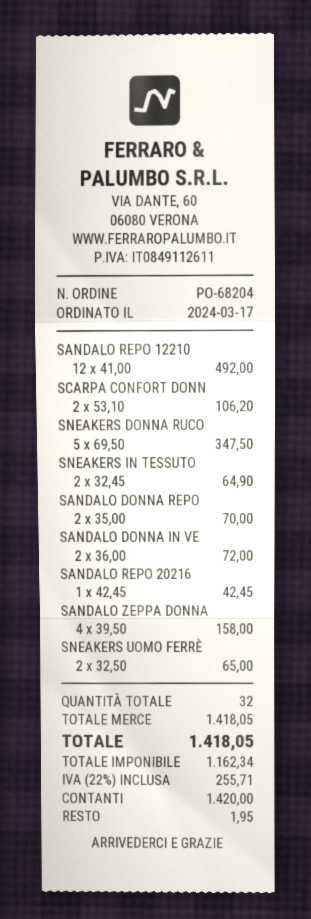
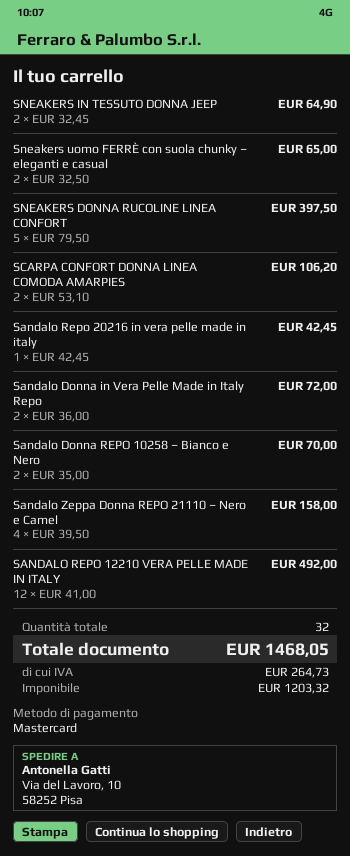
payment method: cash -> Mastercard
SNEAKERS DONNA RUCO: 5 x 69.50 = 347.50 -> 5 x 79.50 = 397.50
net: 1162.34 -> 1203.32
tax: 255.71 -> 264.73
total: 1418.05 -> 1468.05

